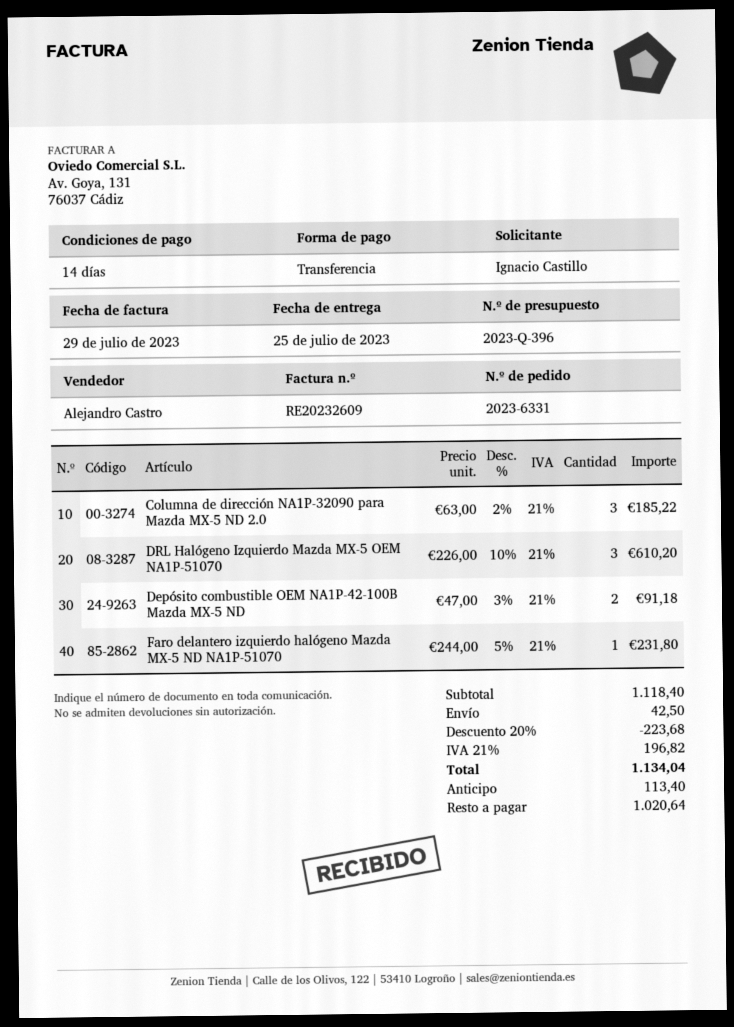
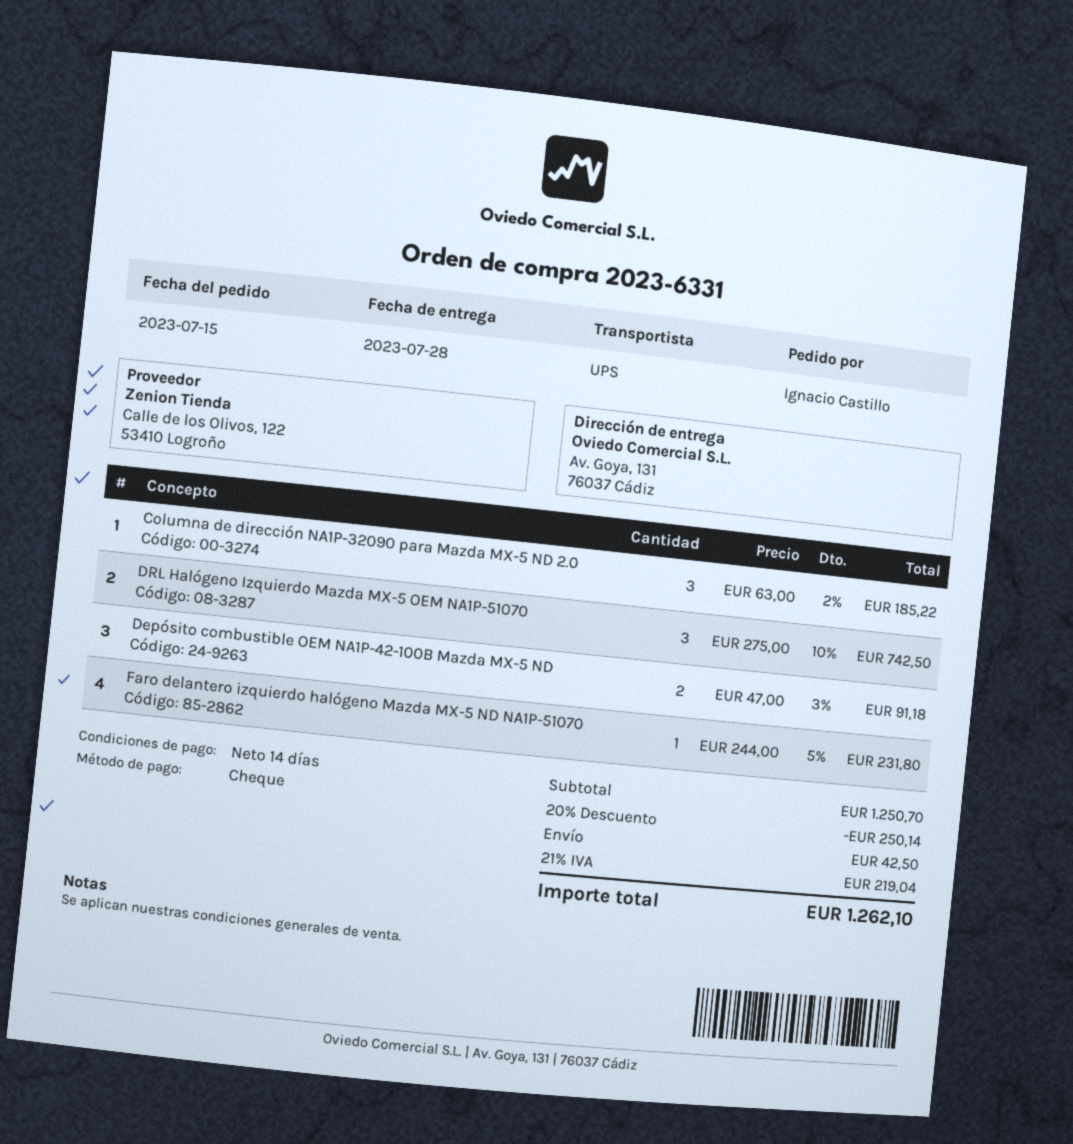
delivery date: 2023-07-25 -> 2023-07-28
payment method: bank transfer -> cheque
DRL Halógeno Izquierdo Mazda MX-5 OEM NA1P-51070: 3 x 226.00 - 10% = 610.20 -> 3 x 275.00 - 10% = 742.50
subtotal: 1118.40 -> 1250.70
discount: 20% = 223.68 -> 20% = 250.14
tax: 21% = 196.82 -> 21% = 219.04
total: 1134.04 -> 1262.10

